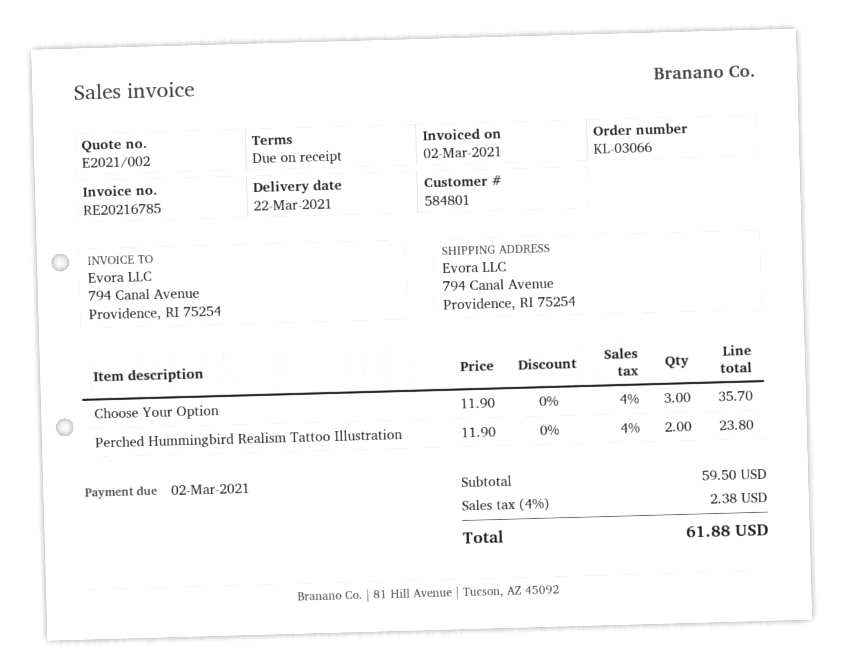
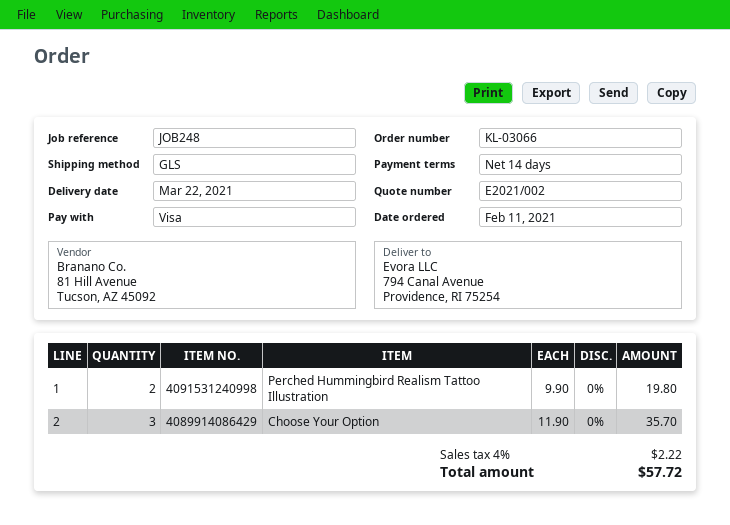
payment terms: on receipt -> 14 days
Perched Hummingbird Realism Tattoo Illustration: 2 x 11.90 = 23.80 -> 2 x 9.90 = 19.80
tax: 4% = 2.38 -> 4% = 2.22
total: 61.88 -> 57.72

